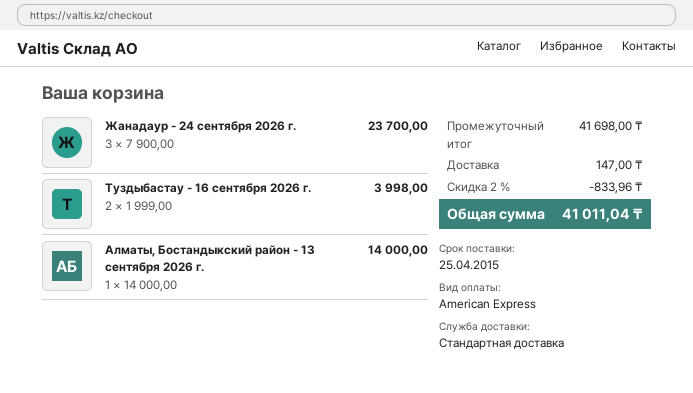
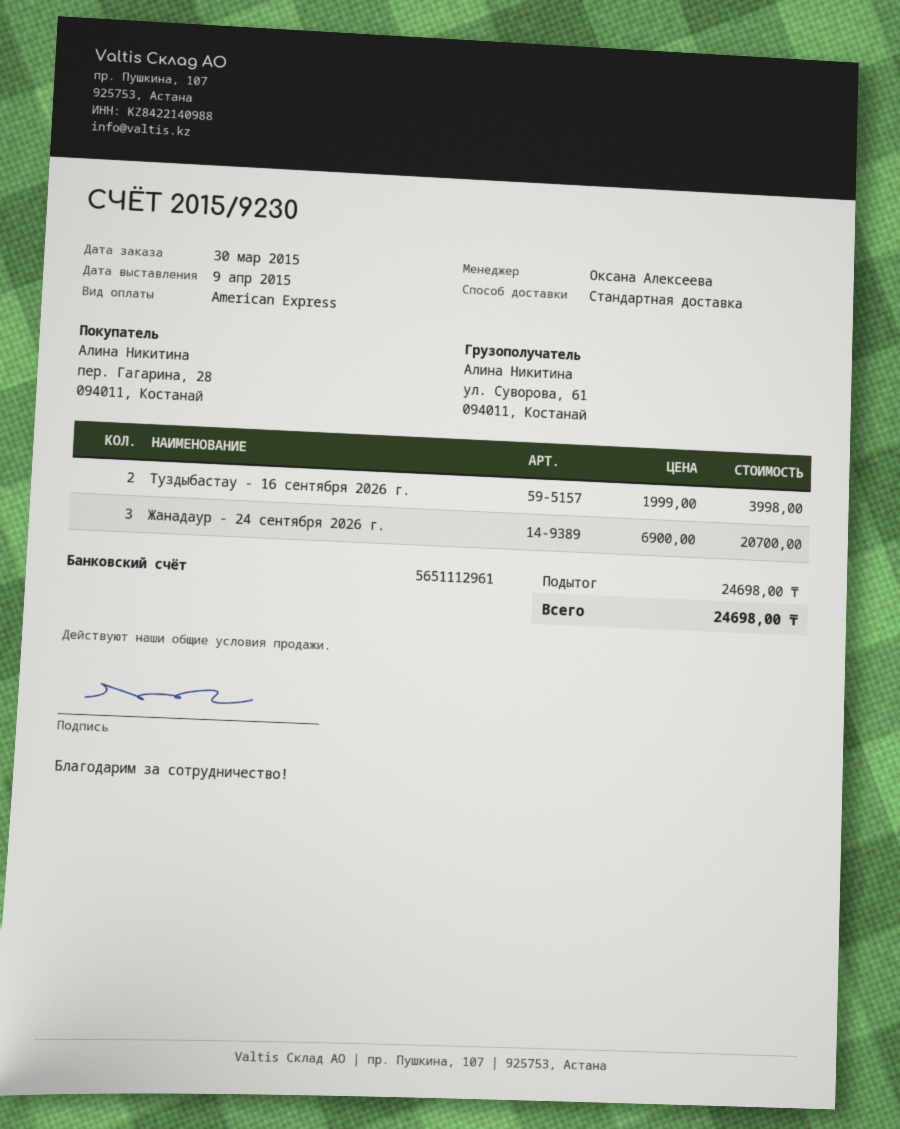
Жанадаур - 24 сентября 2026 г.: 3 x 7900.00 = 23700.00 -> 3 x 6900.00 = 20700.00
Алматы, Бостандыкский район - 13 сентября 2026 г.: 1 x 14000.00 = 14000.00 -> none
subtotal: 41698.00 -> 24698.00
discount: 2% = 833.96 -> none
shipping: 147.00 -> none
total: 41011.04 -> 24698.00

